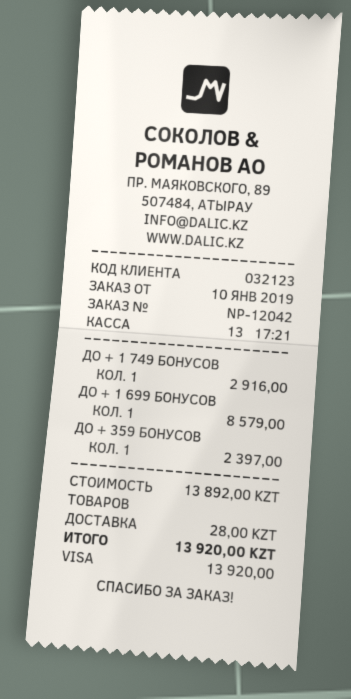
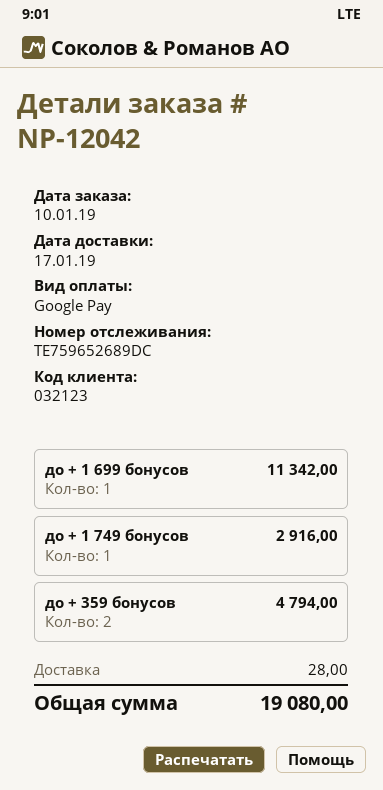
payment method: Visa -> Google Pay
ДО + 1 699 БОНУСОВ: 1 for 8579.00 -> 1 for 11342.00
ДО + 359 БОНУСОВ: 1 for 2397.00 -> 2 for 4794.00
total: 13920.00 -> 19080.00

